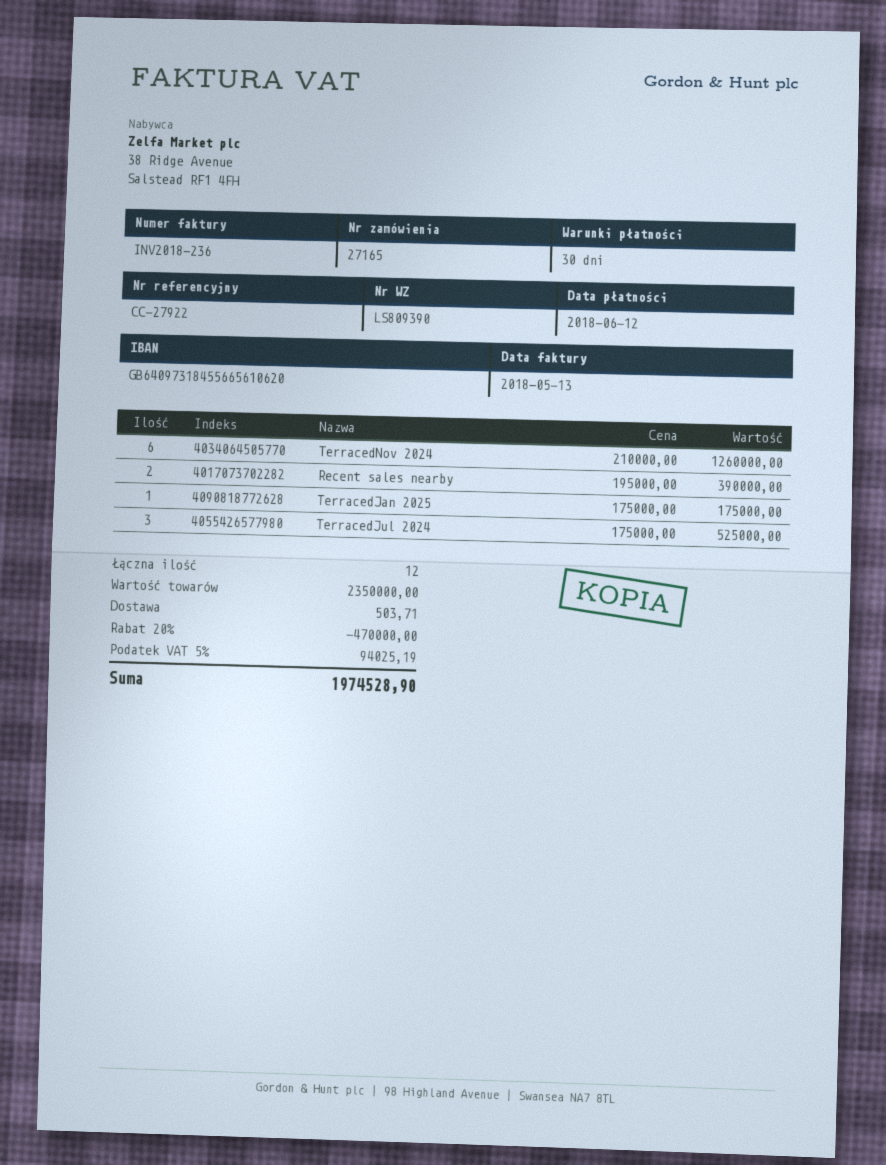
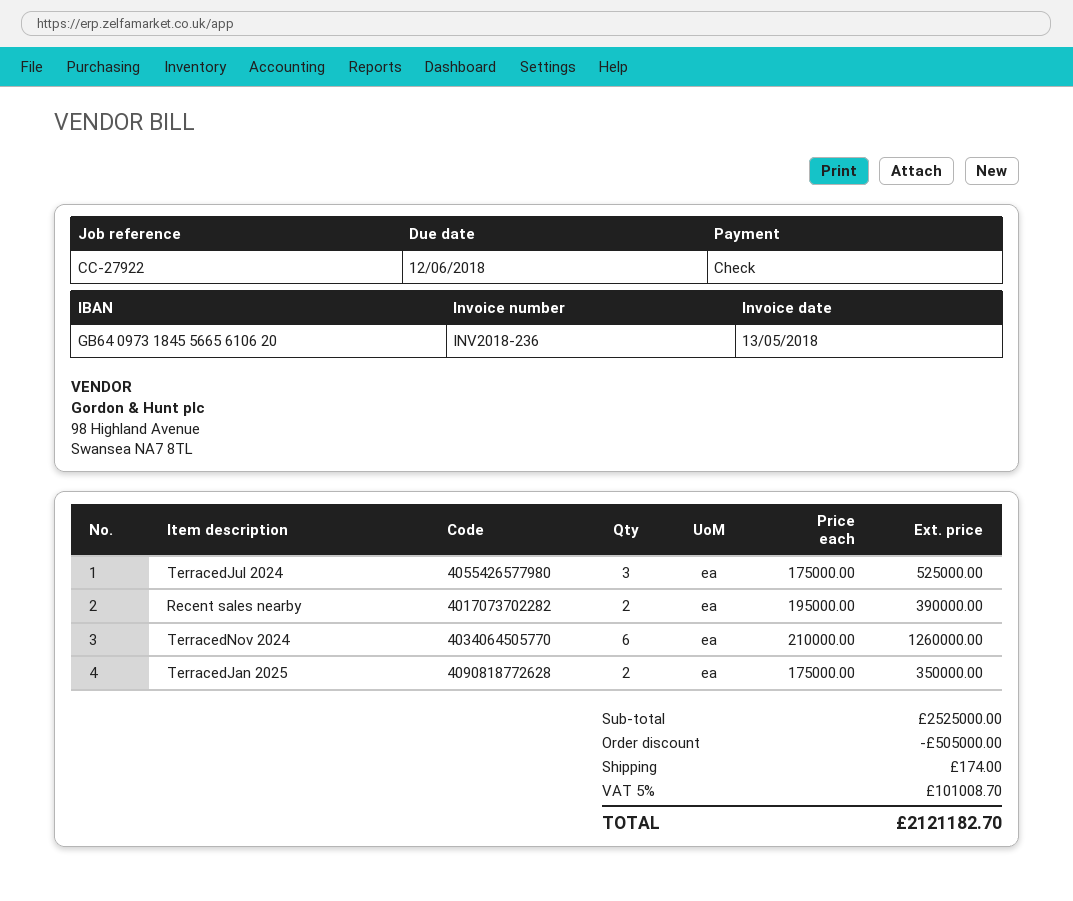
TerracedJan 2025: 1 x 175000.00 = 175000.00 -> 2 x 175000.00 = 350000.00
subtotal: 2350000.00 -> 2525000.00
discount: 470000.00 -> 505000.00
shipping: 503.71 -> 174.00
tax: 5% = 94025.19 -> 5% = 101008.70
total: 1974528.90 -> 2121182.70

